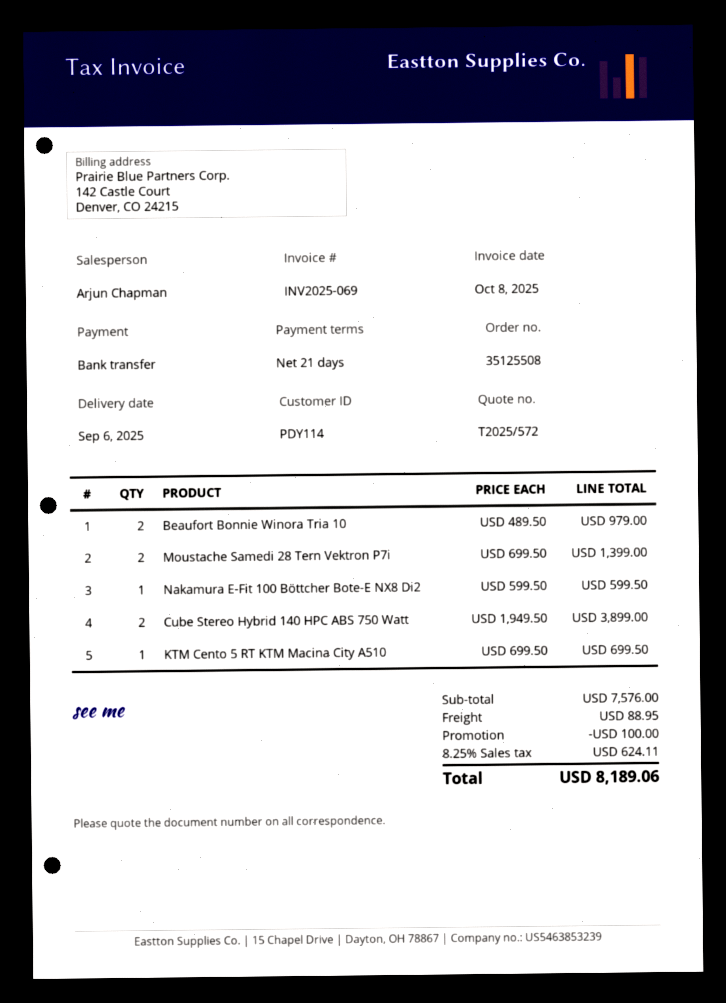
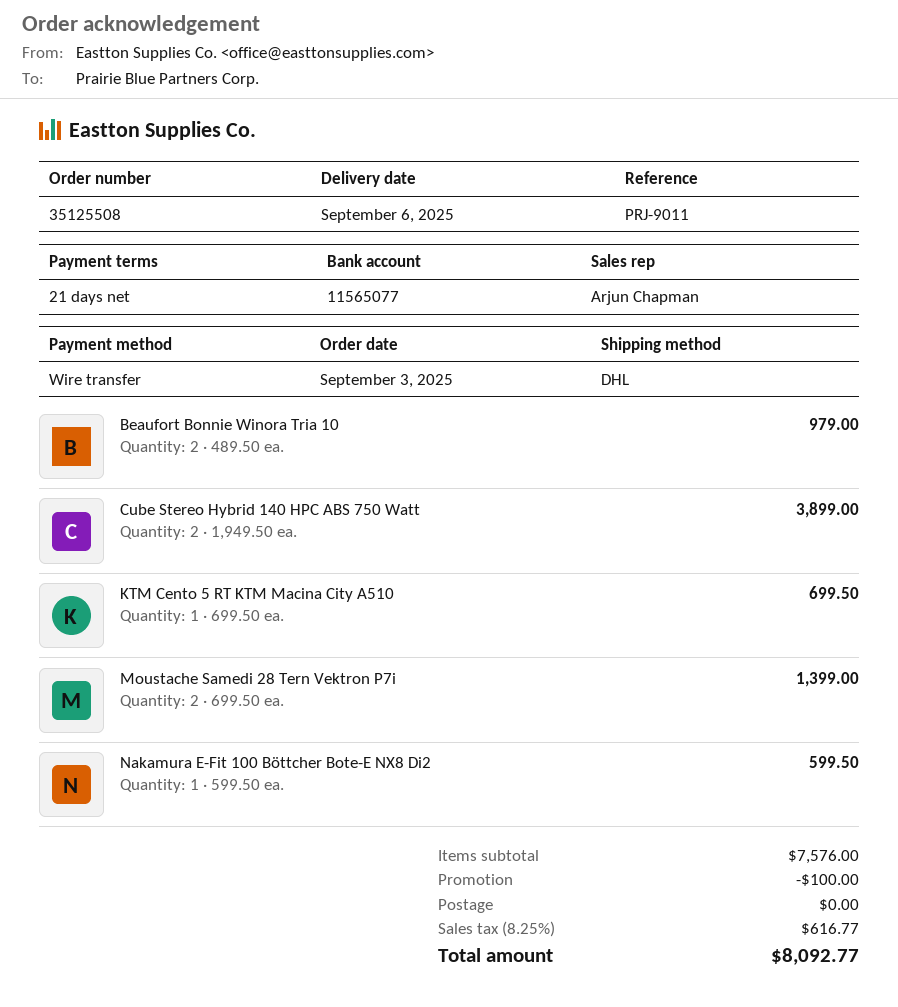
shipping: 88.95 -> 0.00
tax: 8.25% = 624.11 -> 8.25% = 616.77
total: 8189.06 -> 8092.77

